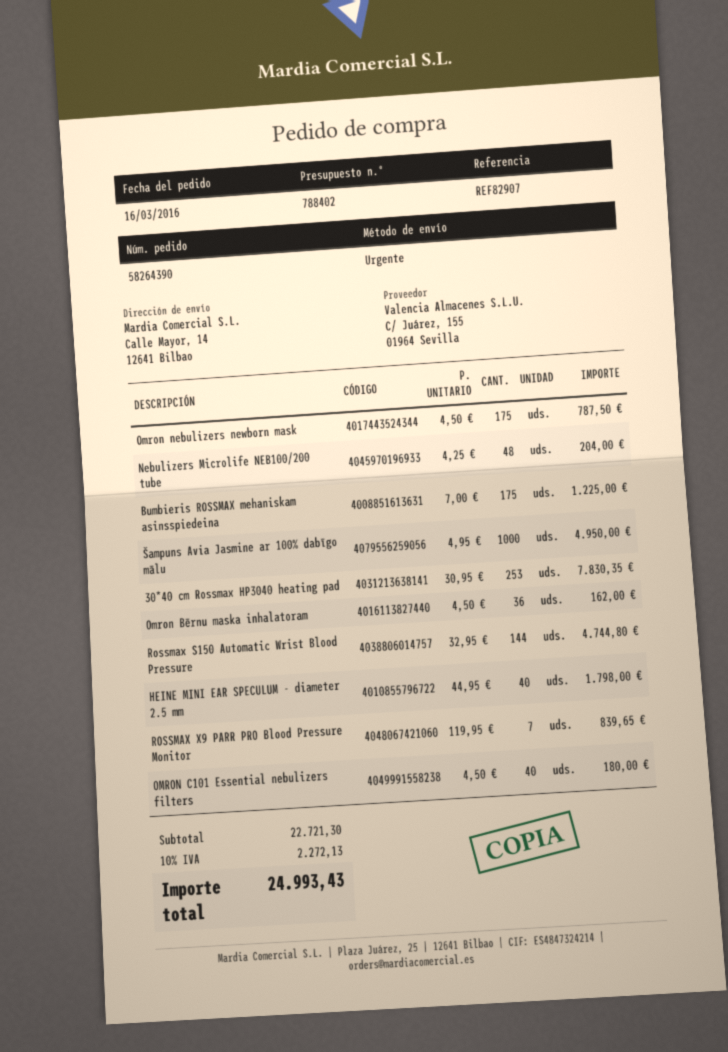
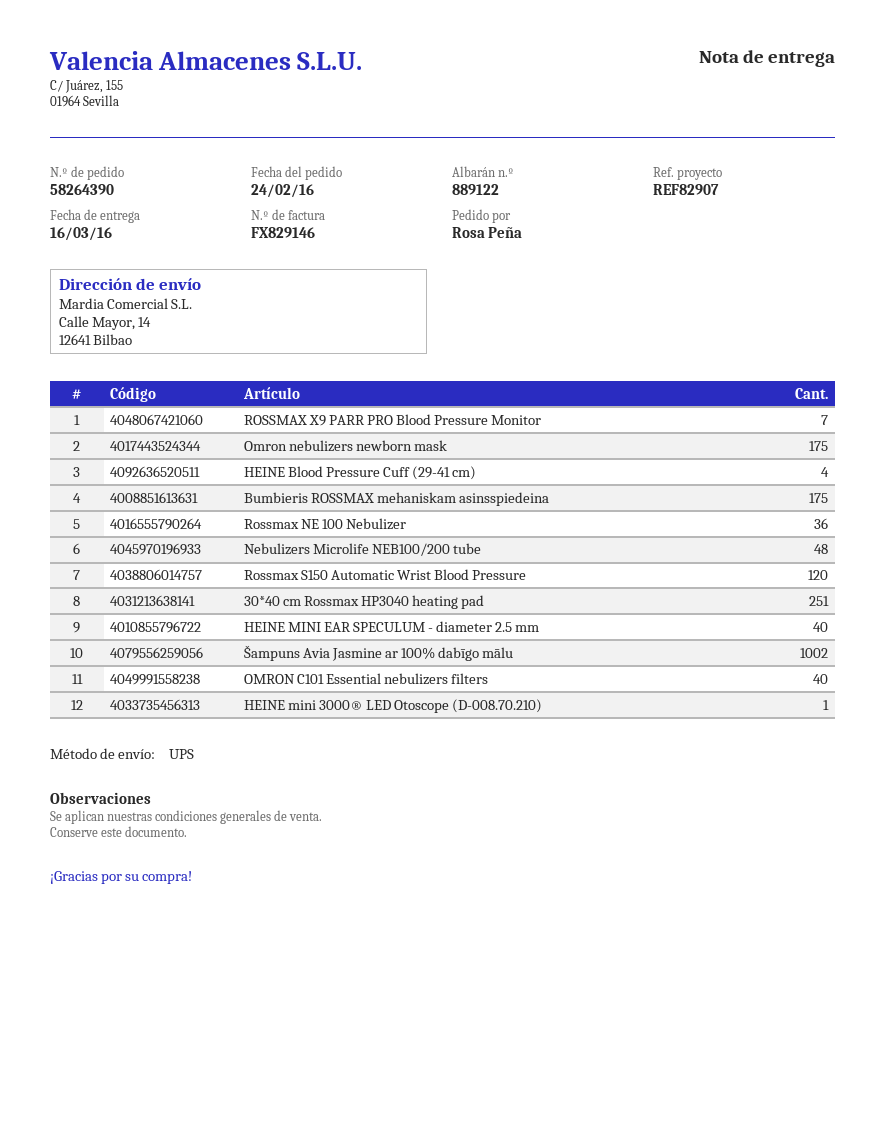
order date: 2016-03-16 -> 2016-02-24
shipping method: express -> UPS
Šampuns Avia Jasmine ar 100% dabīgo mālu: 1000 -> 1002
30*40 cm Rossmax HP3040 heating pad: 253 -> 251
Omron Bērnu maska inhalatoram: 36 -> none
Rossmax S150 Automatic Wrist Blood Pressure: 144 -> 120
HEINE Blood Pressure Cuff (29-41 cm): none -> 4
Rossmax NE 100 Nebulizer: none -> 36
HEINE mini 3000® LED Otoscope (D-008.70.210): none -> 1

